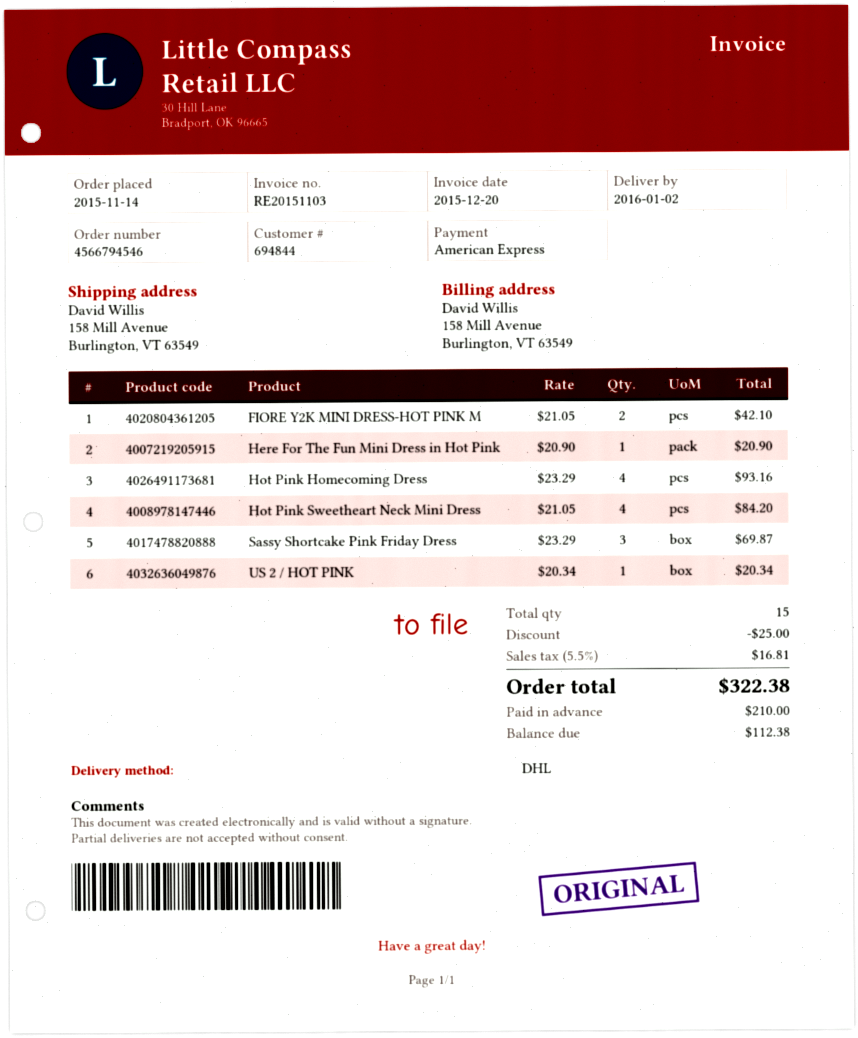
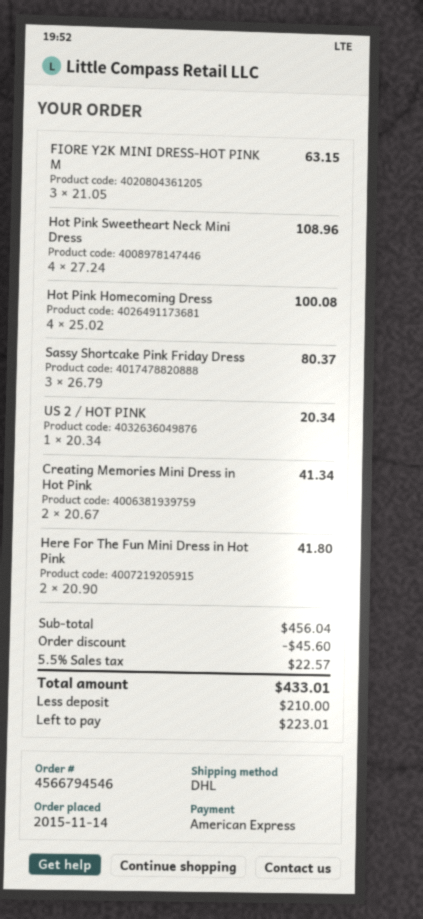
FIORE Y2K MINI DRESS-HOT PINK M: 2 x 21.05 = 42.10 -> 3 x 21.05 = 63.15
Here For The Fun Mini Dress in Hot Pink: 1 x 20.90 = 20.90 -> 2 x 20.90 = 41.80
Hot Pink Homecoming Dress: 4 x 23.29 = 93.16 -> 4 x 25.02 = 100.08
Hot Pink Sweetheart Neck Mini Dress: 4 x 21.05 = 84.20 -> 4 x 27.24 = 108.96
Sassy Shortcake Pink Friday Dress: 3 x 23.29 = 69.87 -> 3 x 26.79 = 80.37
Creating Memories Mini Dress in Hot Pink: none -> 2 x 20.67 = 41.34
discount: 25.00 -> 45.60
tax: 5.5% = 16.81 -> 5.5% = 22.57
total: 322.38 -> 433.01
balance: 112.38 -> 223.01

